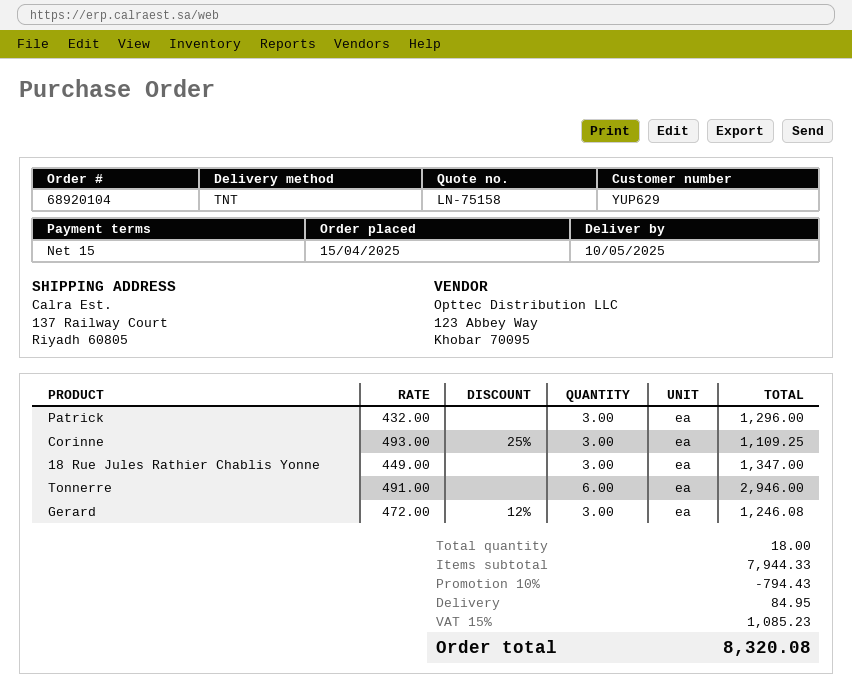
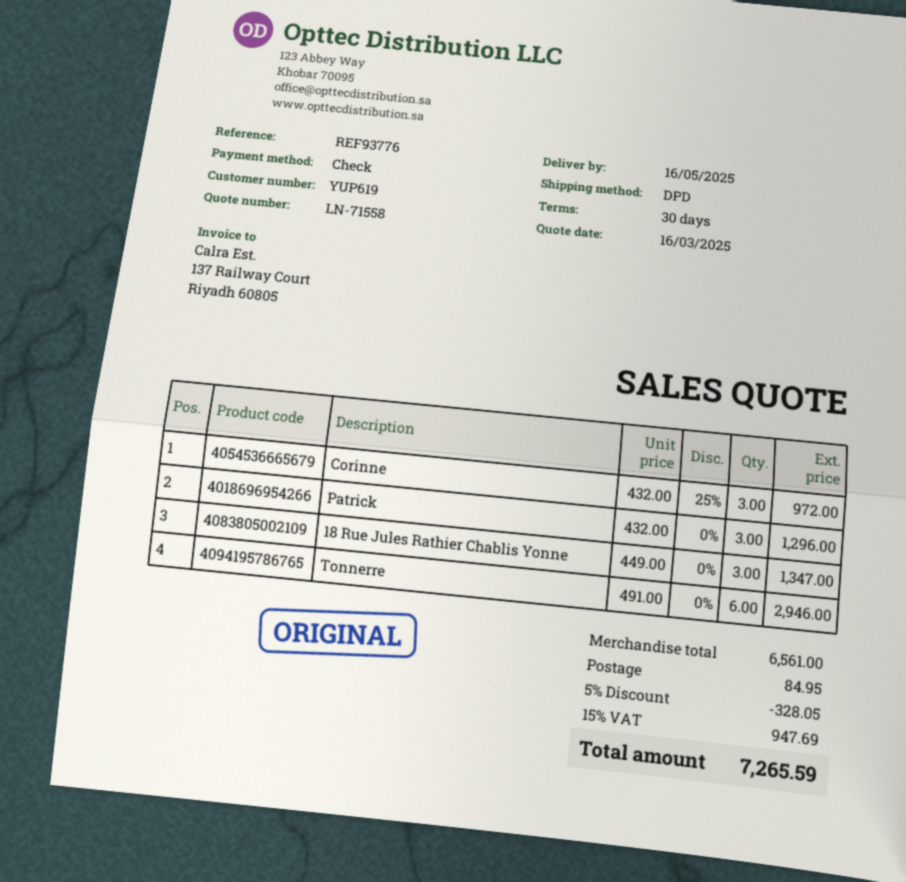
quote number: LN-75158 -> LN-71558
delivery date: 2025-05-10 -> 2025-05-16
payment terms: 15 days -> 30 days
customer number: YUP629 -> YUP619
shipping method: TNT -> DPD
Corinne: 3 x 493.00 - 25% = 1109.25 -> 3 x 432.00 - 25% = 972.00
Gerard: 3 x 472.00 - 12% = 1246.08 -> none
subtotal: 7944.33 -> 6561.00
discount: 10% = 794.43 -> 5% = 328.05
tax: 15% = 1085.23 -> 15% = 947.69
total: 8320.08 -> 7265.59

